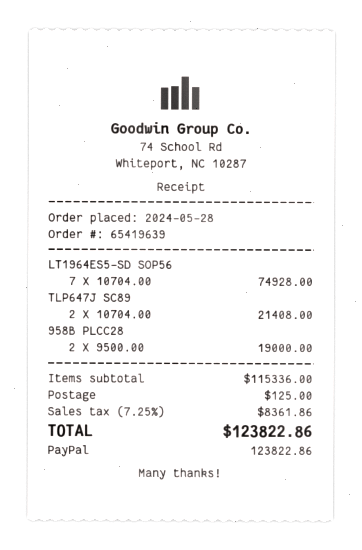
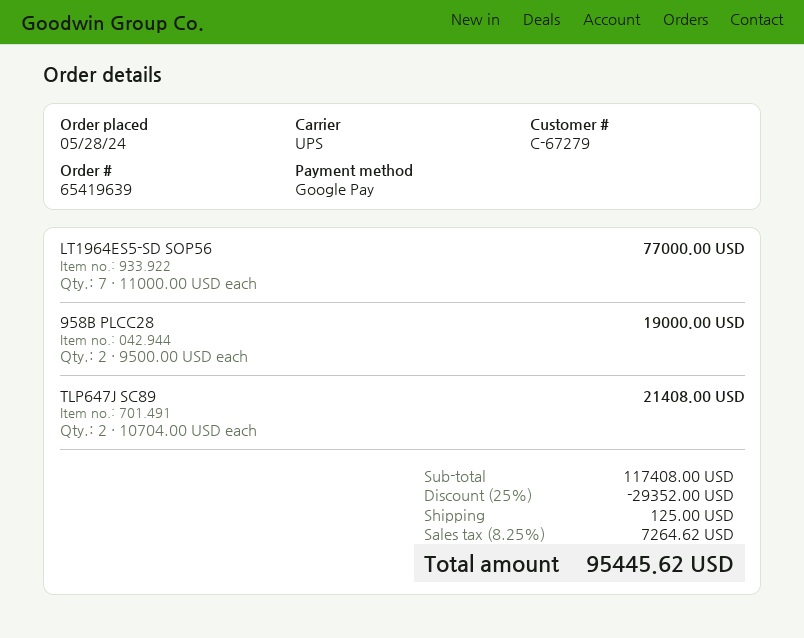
payment method: PayPal -> Google Pay
LT1964ES5-SD SOP56: 7 x 10704.00 = 74928.00 -> 7 x 11000.00 = 77000.00
subtotal: 115336.00 -> 117408.00
discount: none -> 25% = 29352.00
tax: 7.25% = 8361.86 -> 8.25% = 7264.62
total: 123822.86 -> 95445.62

